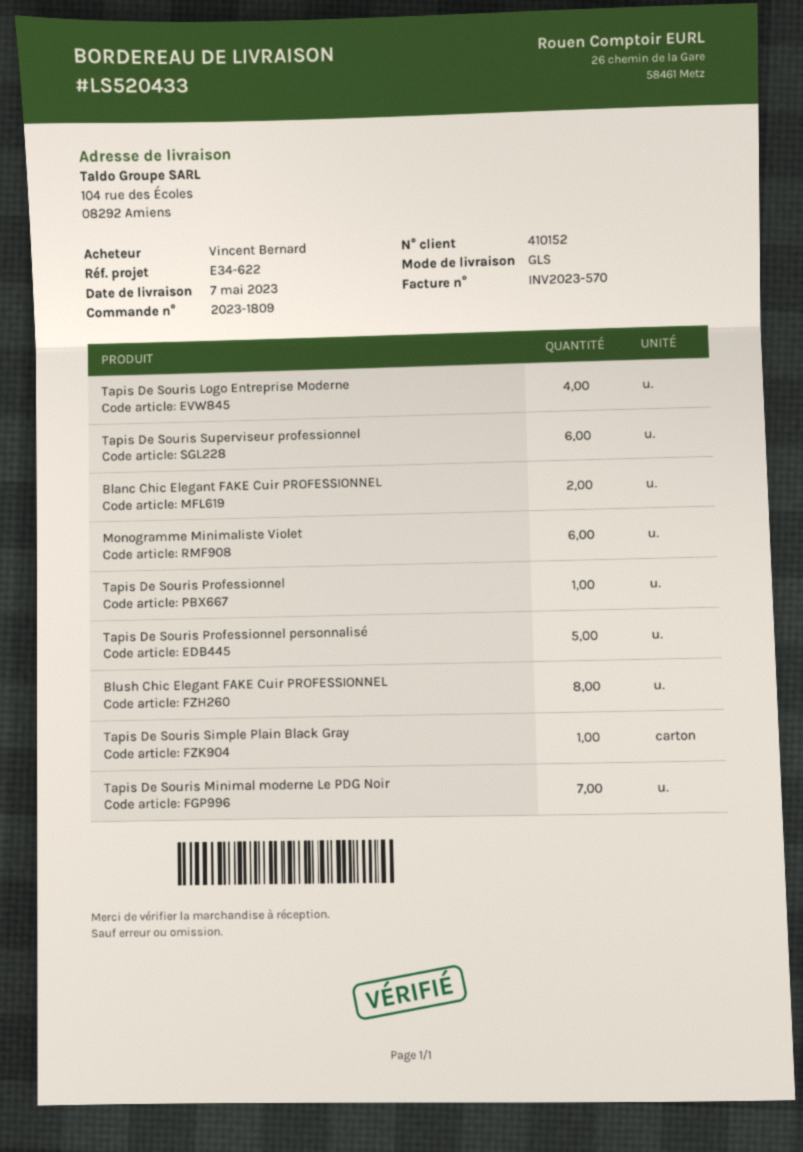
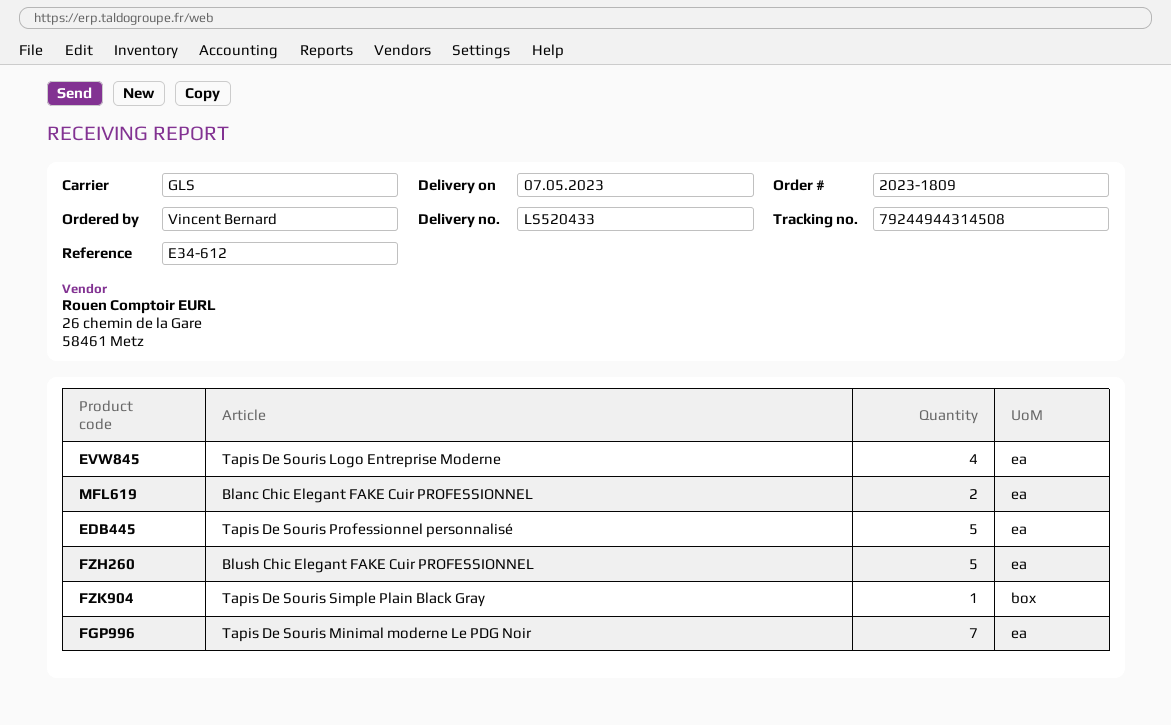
reference: E34-622 -> E34-612
Tapis De Souris Superviseur professionnel: 6 -> none
Monogramme Minimaliste Violet: 6 -> none
Tapis De Souris Professionnel: 1 -> none
Blush Chic Elegant FAKE Cuir PROFESSIONNEL: 8 -> 5

